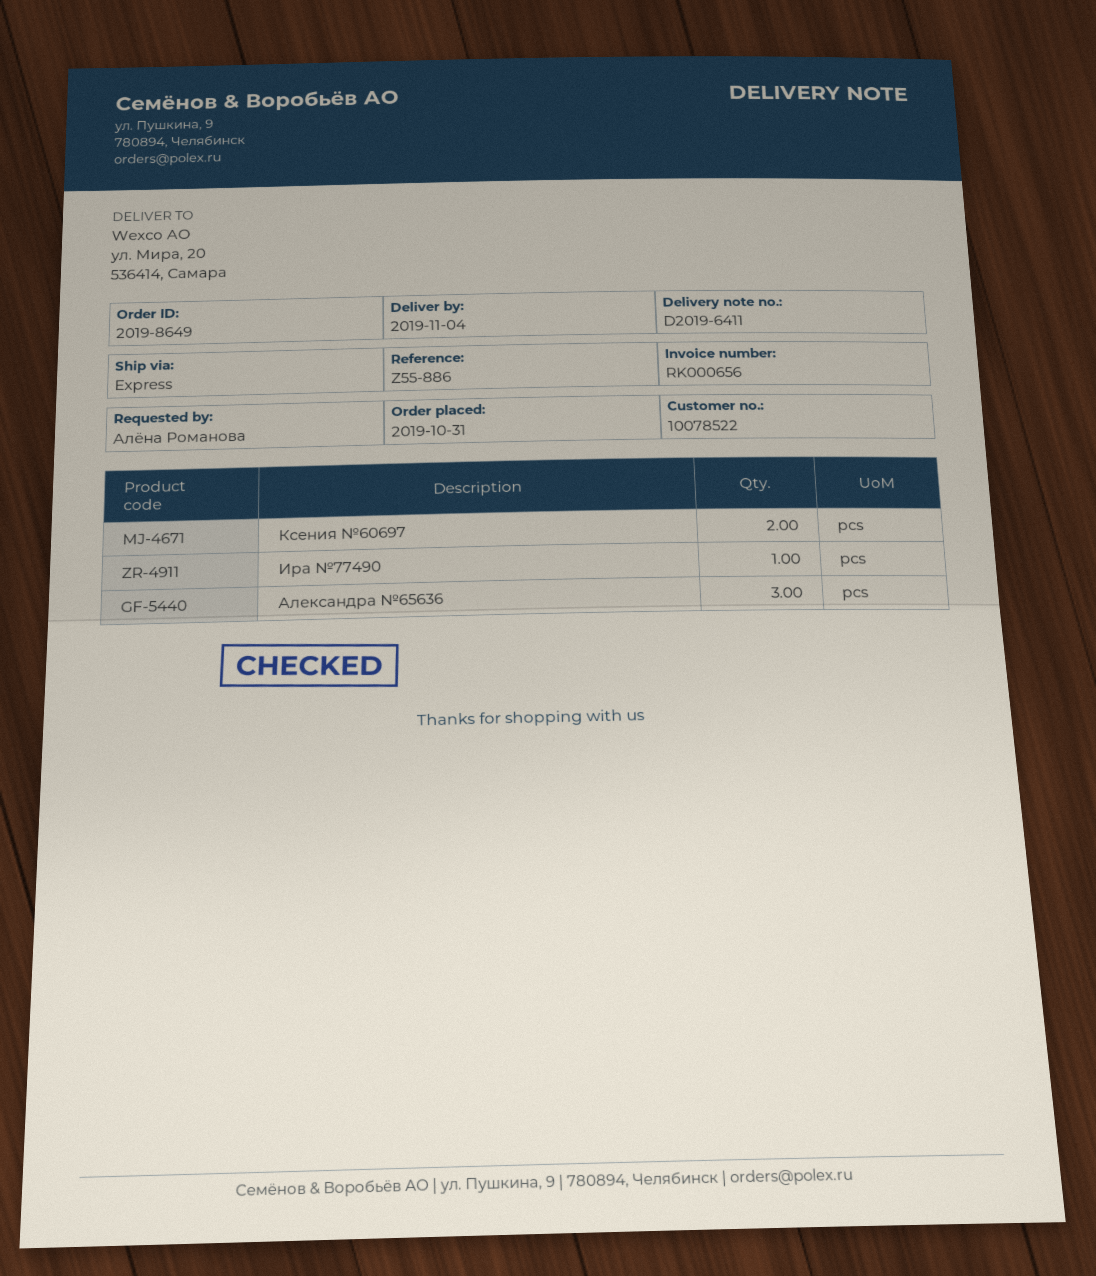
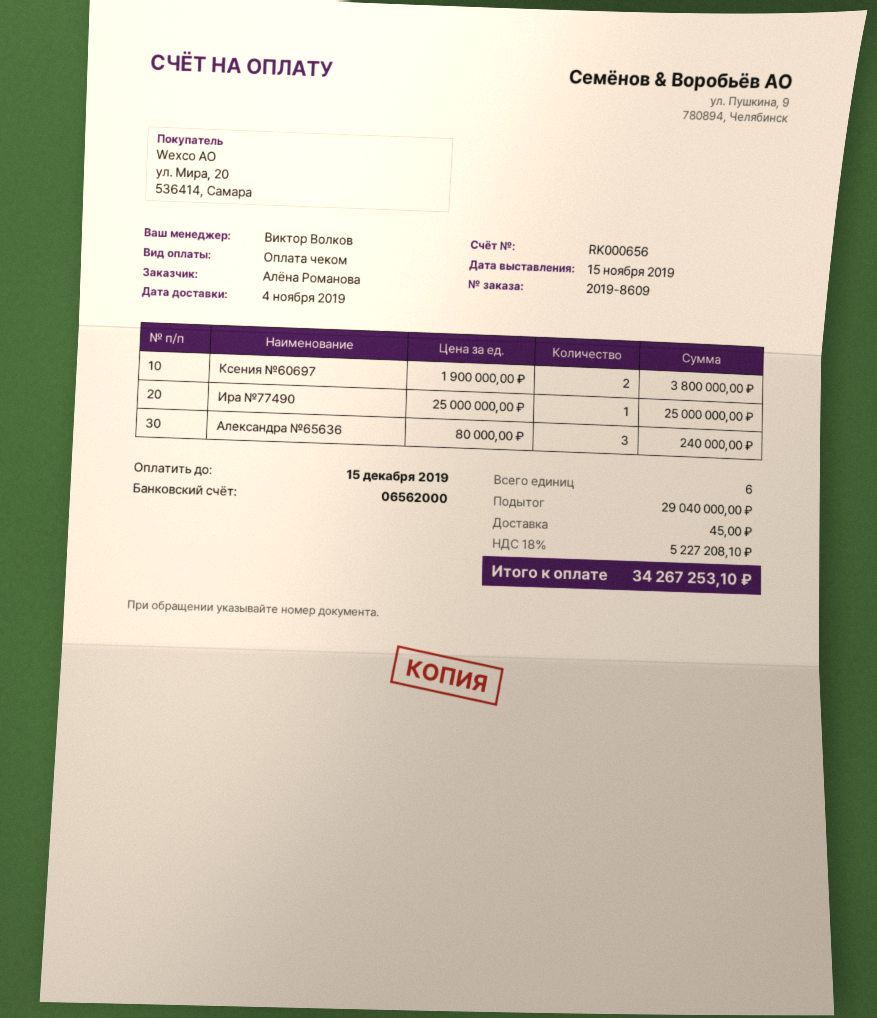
order number: 2019-8649 -> 2019-8609

